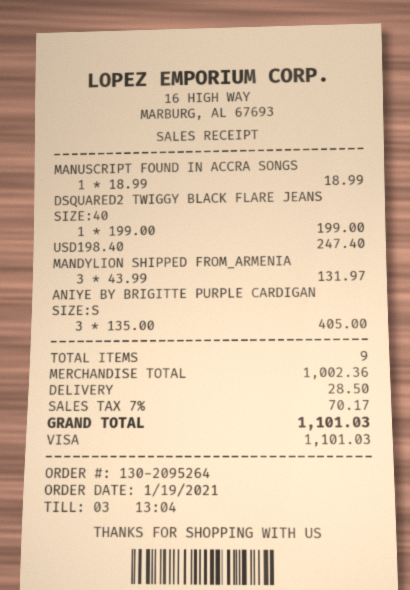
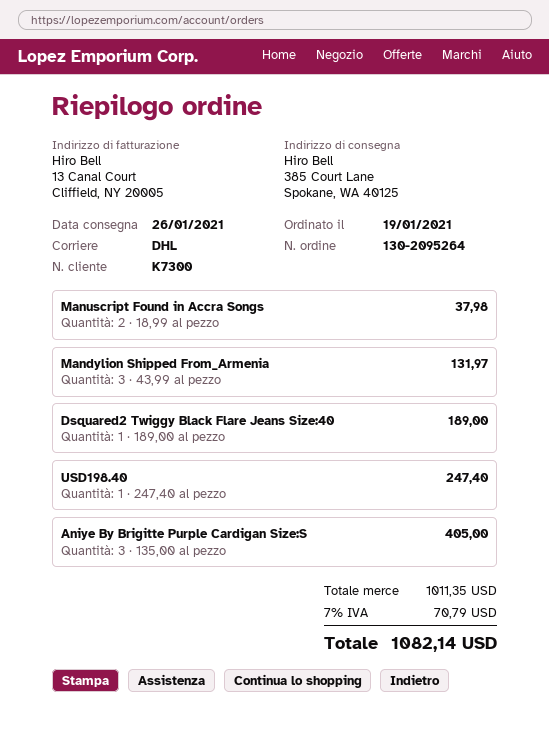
MANUSCRIPT FOUND IN ACCRA SONGS: 1 x 18.99 = 18.99 -> 2 x 18.99 = 37.98
DSQUARED2 TWIGGY BLACK FLARE JEANS SIZE:40: 1 x 199.00 = 199.00 -> 1 x 189.00 = 189.00
subtotal: 1002.36 -> 1011.35
shipping: 28.50 -> none
tax: 7% = 70.17 -> 7% = 70.79
total: 1101.03 -> 1082.14

